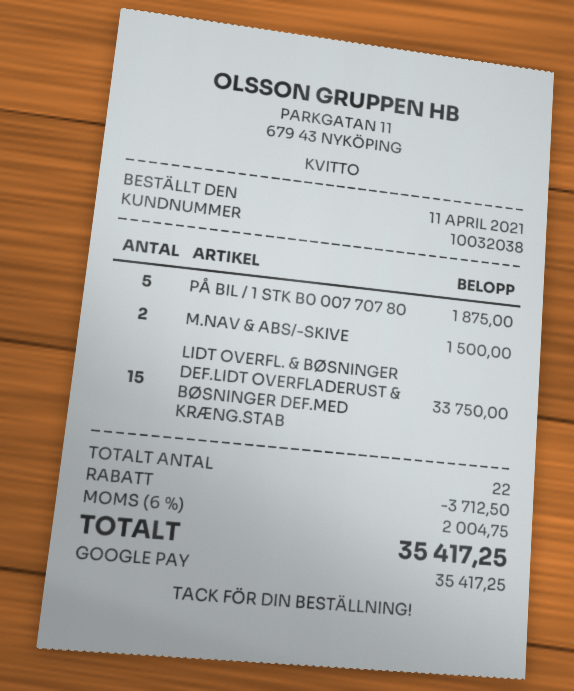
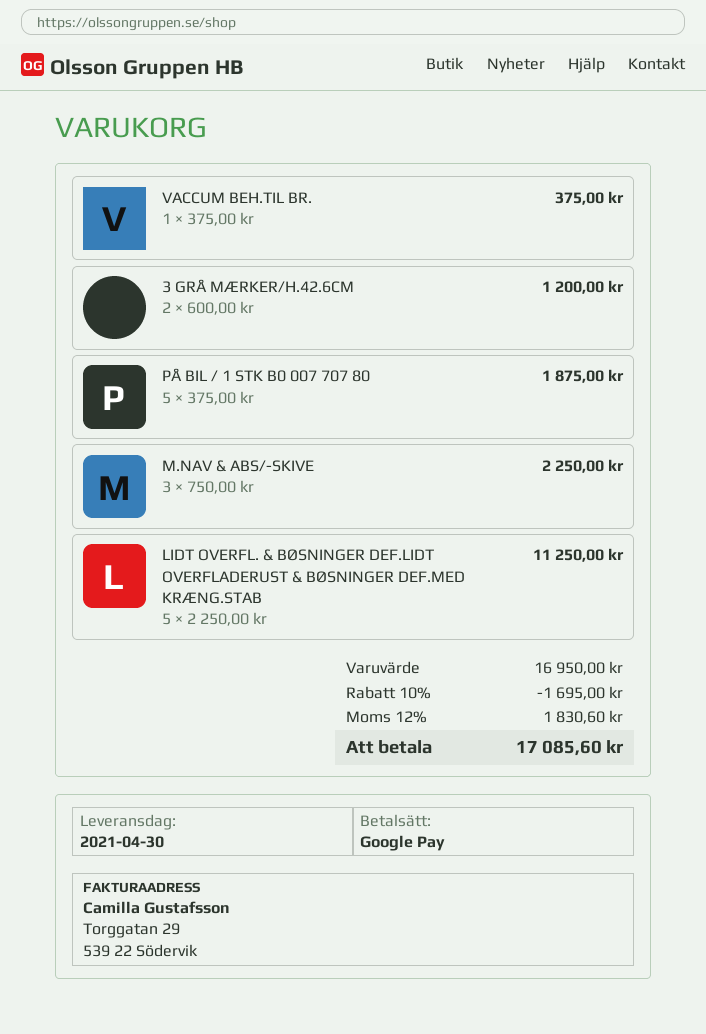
M.NAV & ABS/-SKIVE: 2 for 1500.00 -> 3 for 2250.00
LIDT OVERFL. & BØSNINGER DEF.LIDT OVERFLADERUST & BØSNINGER DEF.MED KRÆNG.STAB: 15 for 33750.00 -> 5 for 11250.00
VACCUM BEH.TIL BR.: none -> 1 for 375.00
3 GRÅ MÆRKER/H.42.6CM: none -> 2 for 1200.00
discount: 3712.50 -> 1695.00
tax: 6% = 2004.75 -> 12% = 1830.60
total: 35417.25 -> 17085.60

